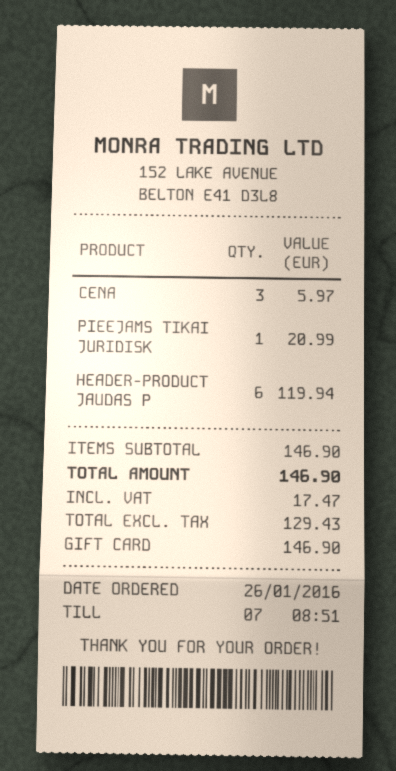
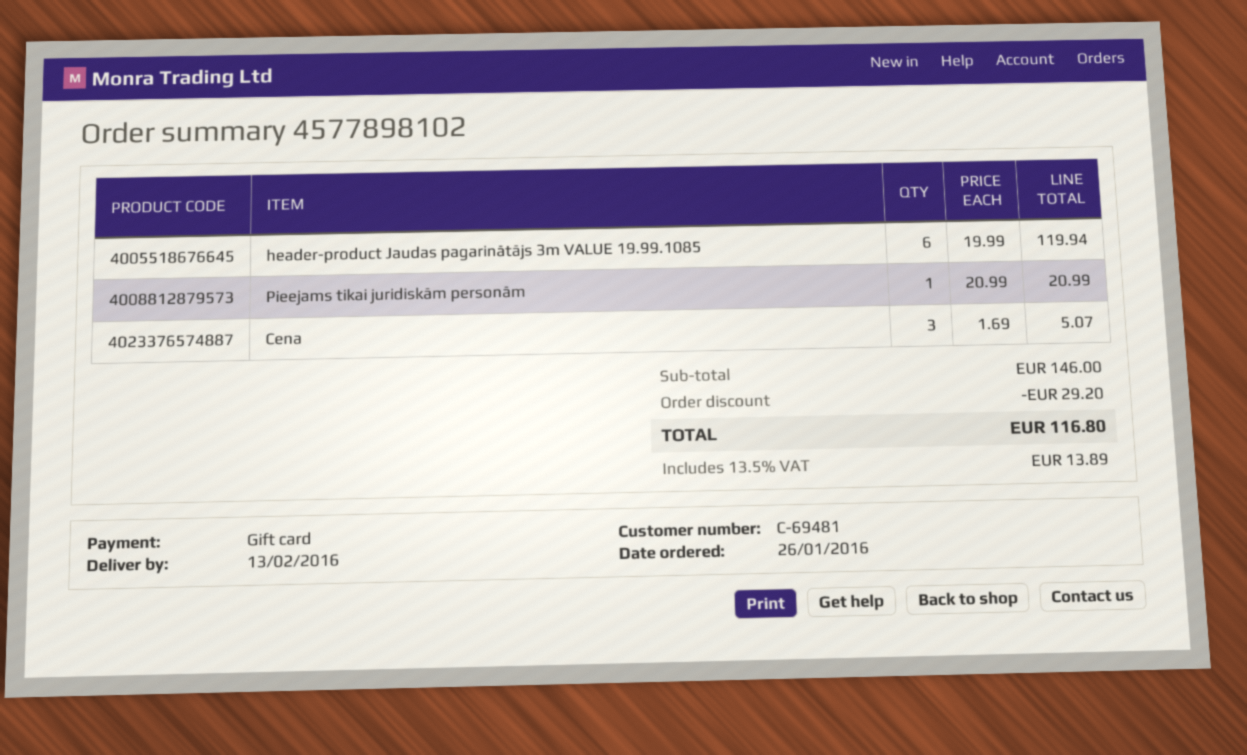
CENA: 3 for 5.97 -> 3 for 5.07
subtotal: 146.90 -> 146.00
discount: none -> 29.20
tax: 17.47 -> 13.89
total: 146.90 -> 116.80

